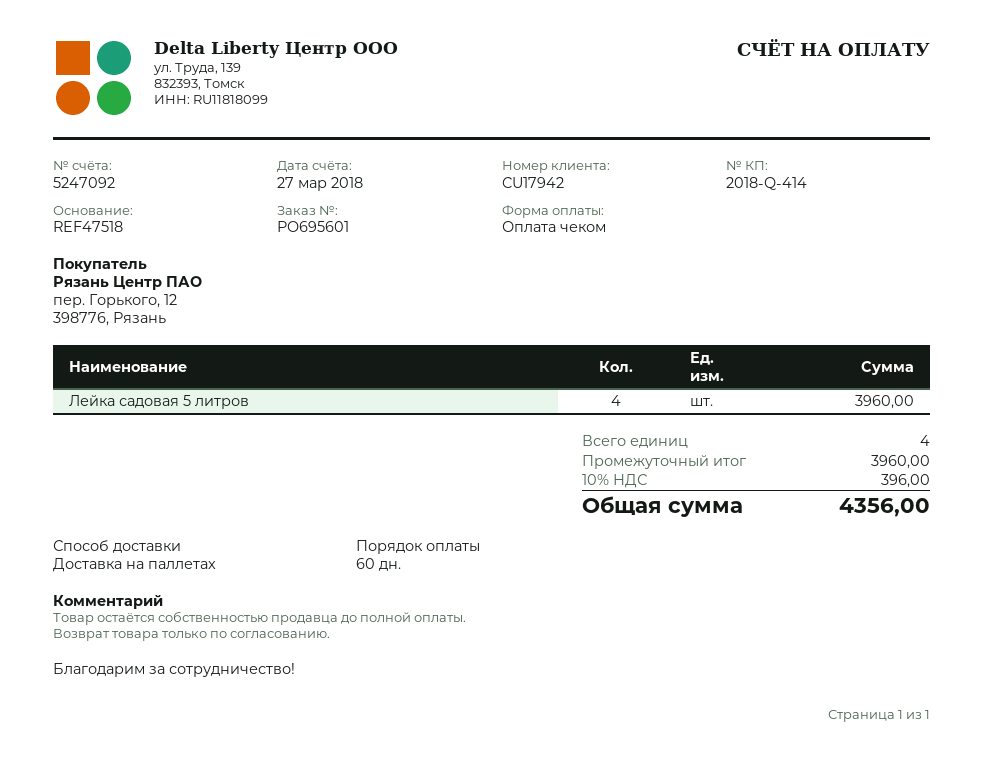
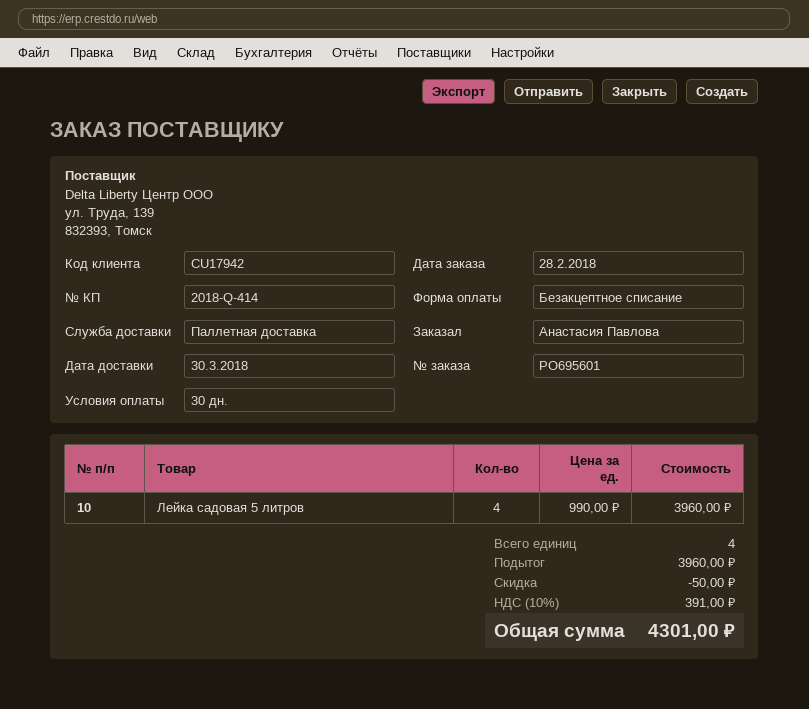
payment terms: 60 days -> 30 days
payment method: cheque -> direct debit
discount: none -> 50.00
tax: 10% = 396.00 -> 10% = 391.00
total: 4356.00 -> 4301.00

